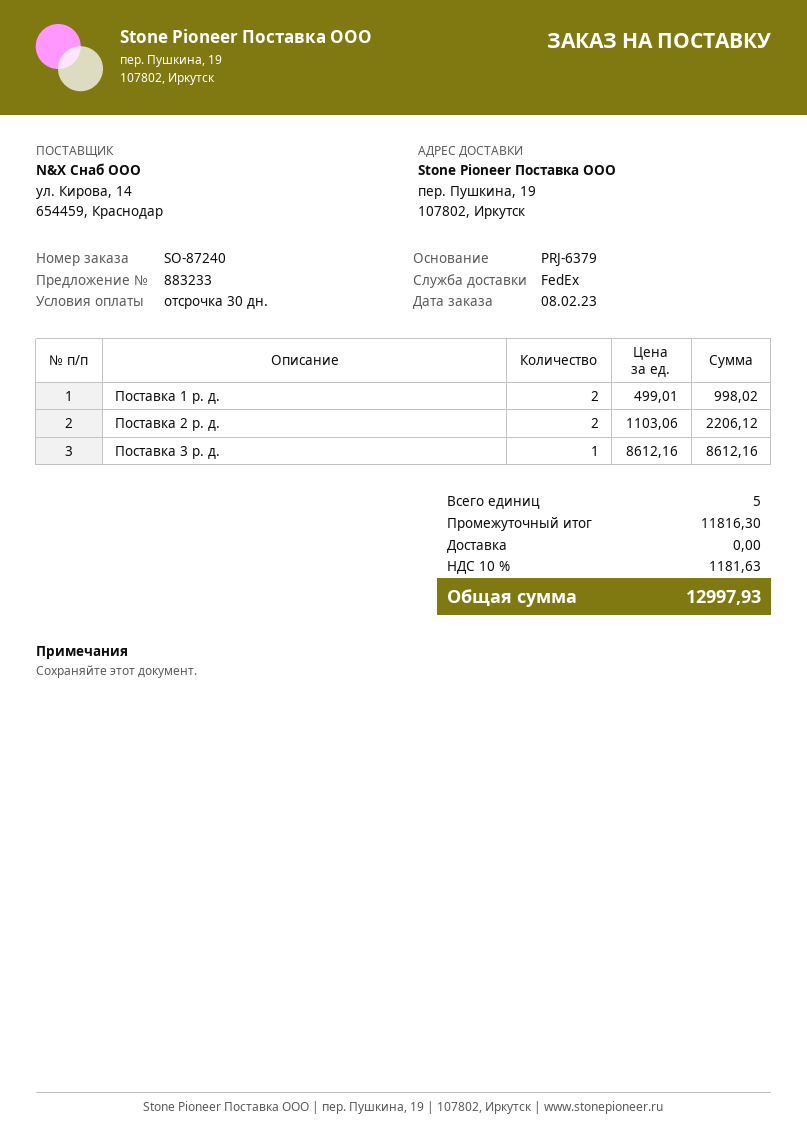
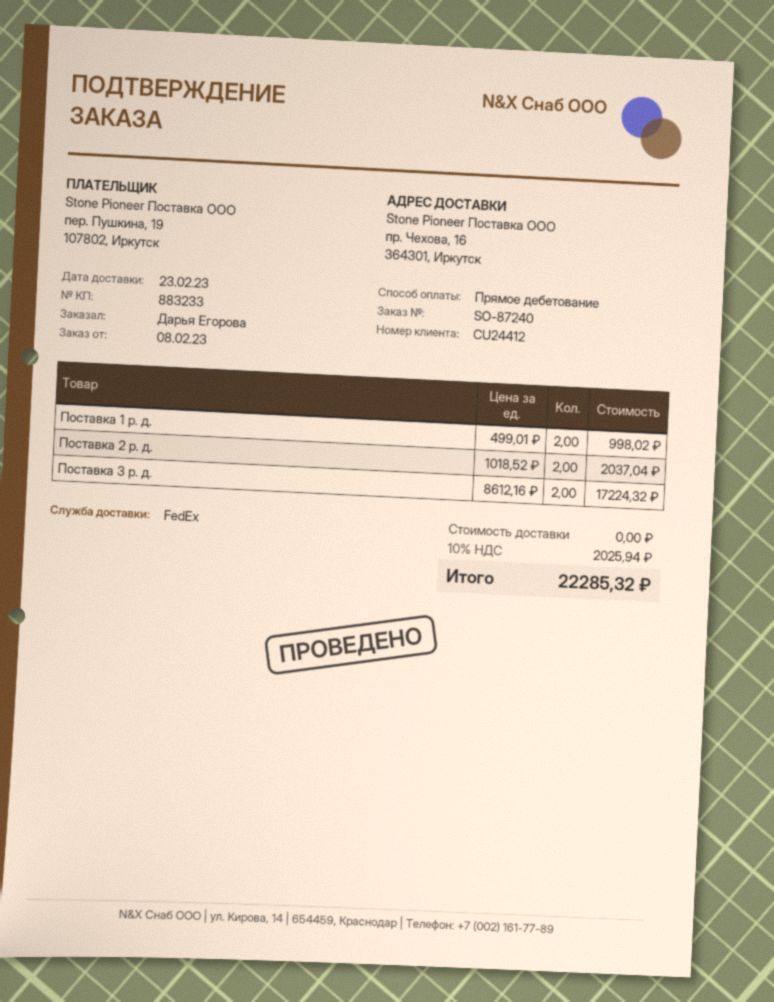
ship to: пер. Пушкина, 19, 107802, Иркутск -> пр. Чехова, 16, 364301, Иркутск
Поставка 2 р. д.: 2 x 1103.06 = 2206.12 -> 2 x 1018.52 = 2037.04
Поставка 3 р. д.: 1 x 8612.16 = 8612.16 -> 2 x 8612.16 = 17224.32
tax: 10% = 1181.63 -> 10% = 2025.94
total: 12997.93 -> 22285.32

